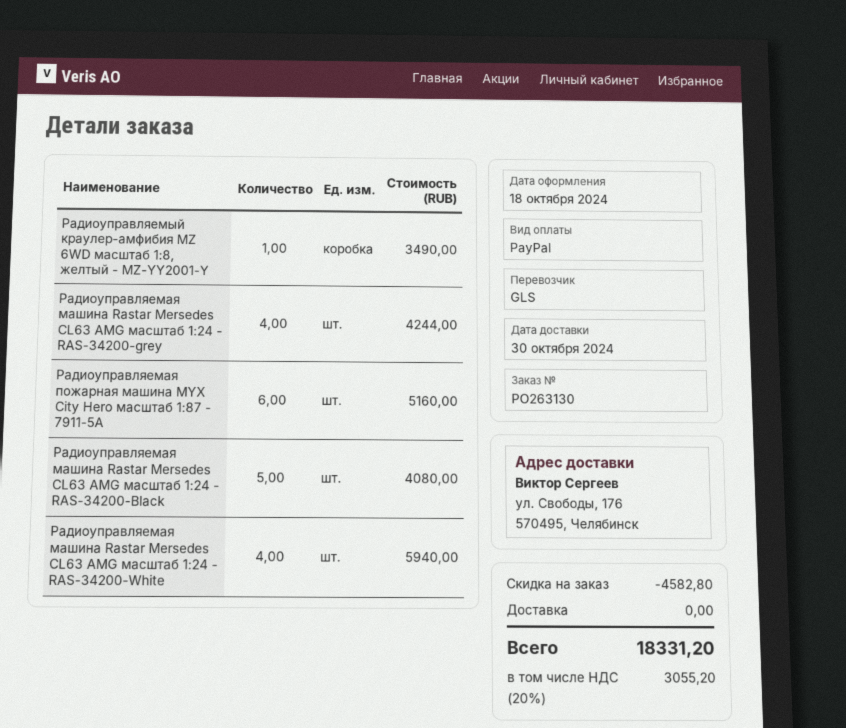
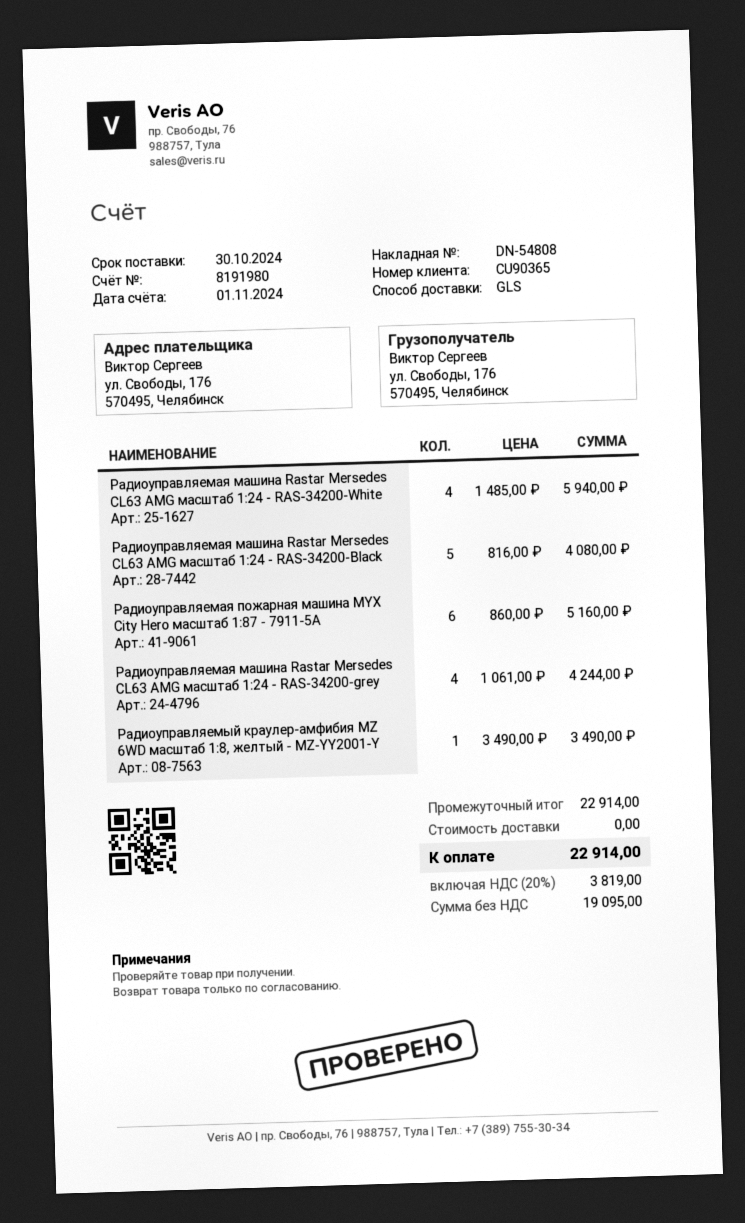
discount: 4582.80 -> none
tax: 20% = 3055.20 -> 20% = 3819.00
total: 18331.20 -> 22914.00

